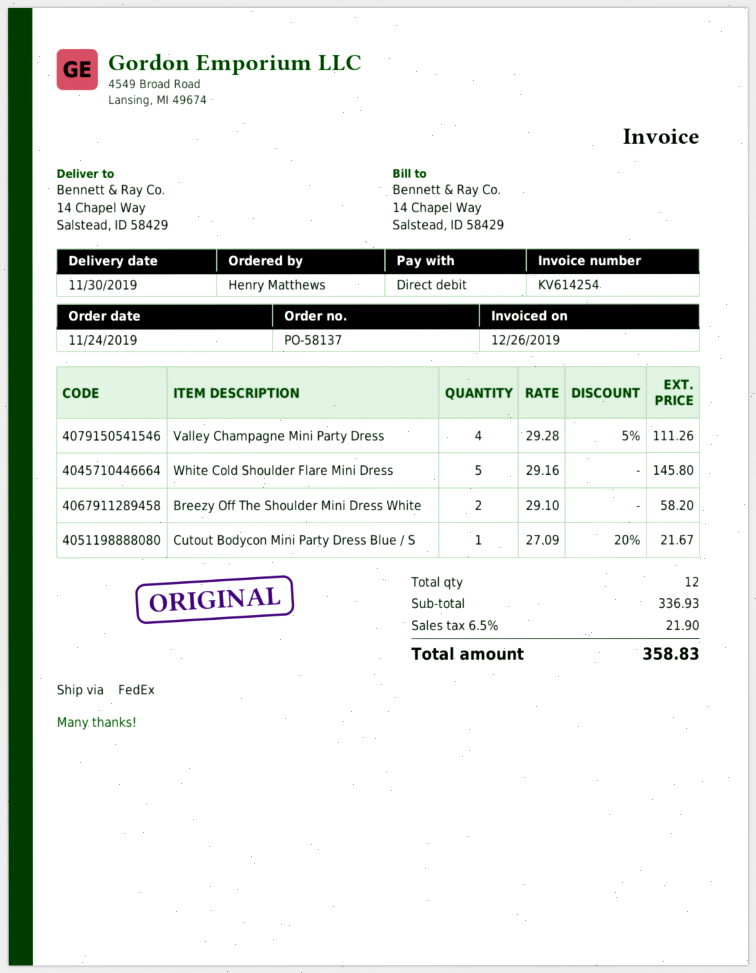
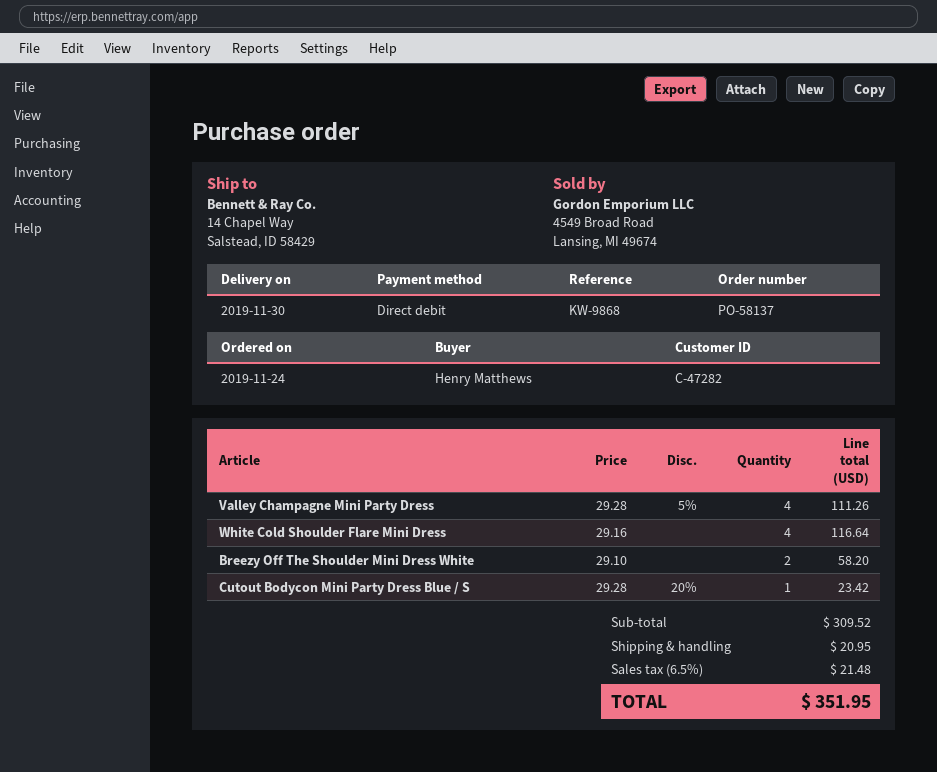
White Cold Shoulder Flare Mini Dress: 5 x 29.16 = 145.80 -> 4 x 29.16 = 116.64
Cutout Bodycon Mini Party Dress Blue / S: 1 x 27.09 - 20% = 21.67 -> 1 x 29.28 - 20% = 23.42
subtotal: 336.93 -> 309.52
shipping: none -> 20.95
tax: 6.5% = 21.90 -> 6.5% = 21.48
total: 358.83 -> 351.95

